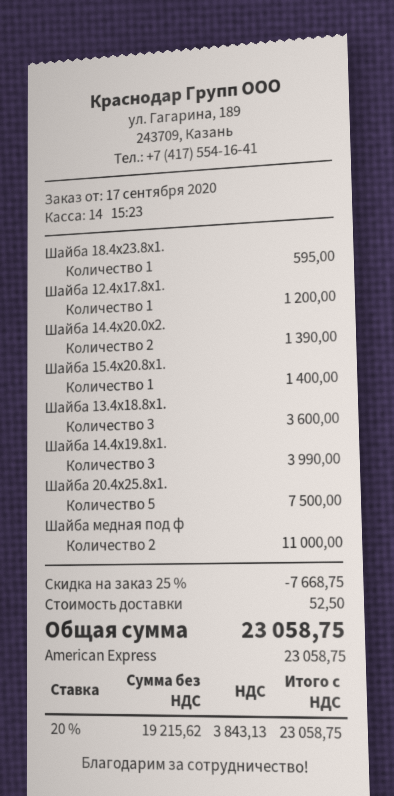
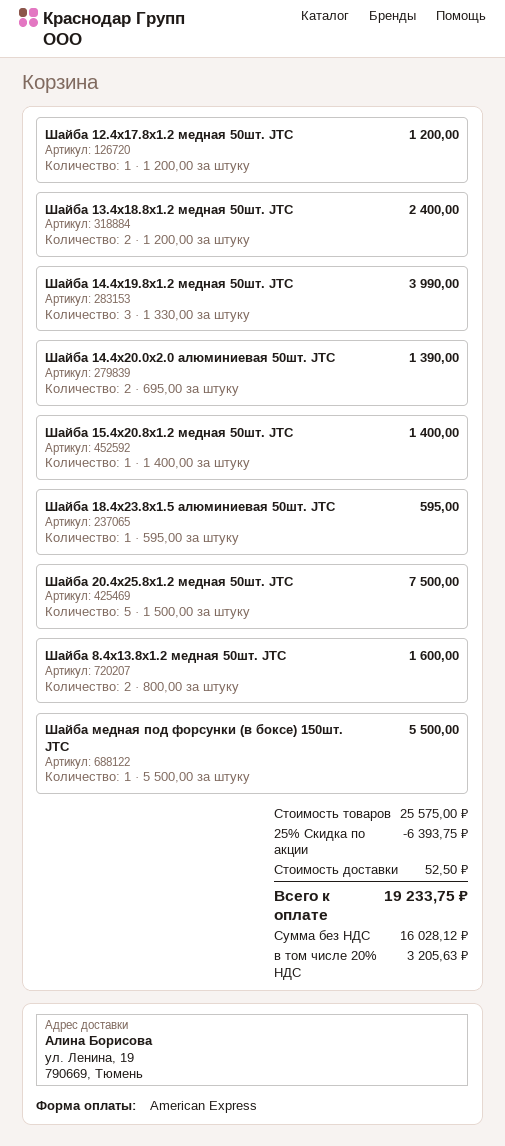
Шайба 13.4х18.8х1.: 3 for 3600.00 -> 2 for 2400.00
Шайба медная под ф: 2 for 11000.00 -> 1 for 5500.00
Шайба 8.4х13.8х1.2 медная 50шт. JTC: none -> 2 for 1600.00
discount: 25% = 7668.75 -> 25% = 6393.75
net: 19215.62 -> 16028.12
tax: 20% = 3843.13 -> 20% = 3205.63
total: 23058.75 -> 19233.75

